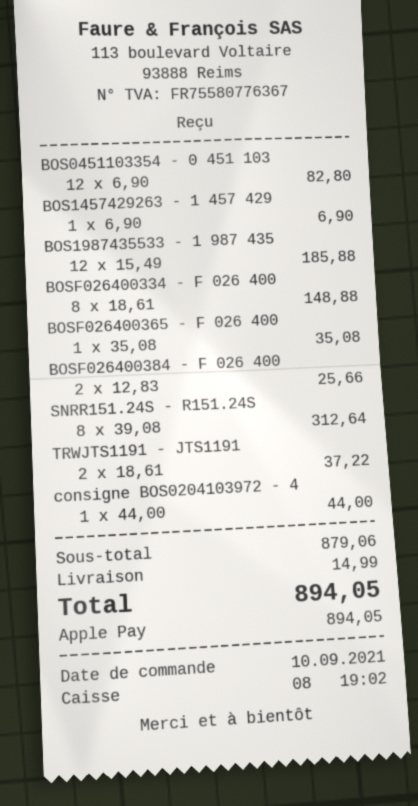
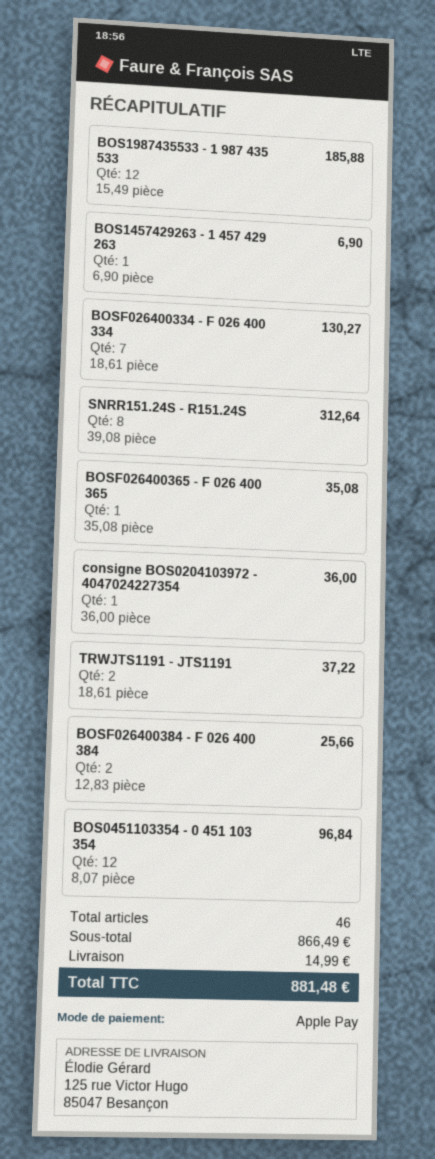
BOS0451103354 - 0 451 103: 12 x 6.90 = 82.80 -> 12 x 8.07 = 96.84
BOSF026400334 - F 026 400: 8 x 18.61 = 148.88 -> 7 x 18.61 = 130.27
consigne BOS0204103972 - 4: 1 x 44.00 = 44.00 -> 1 x 36.00 = 36.00
subtotal: 879.06 -> 866.49
total: 894.05 -> 881.48

